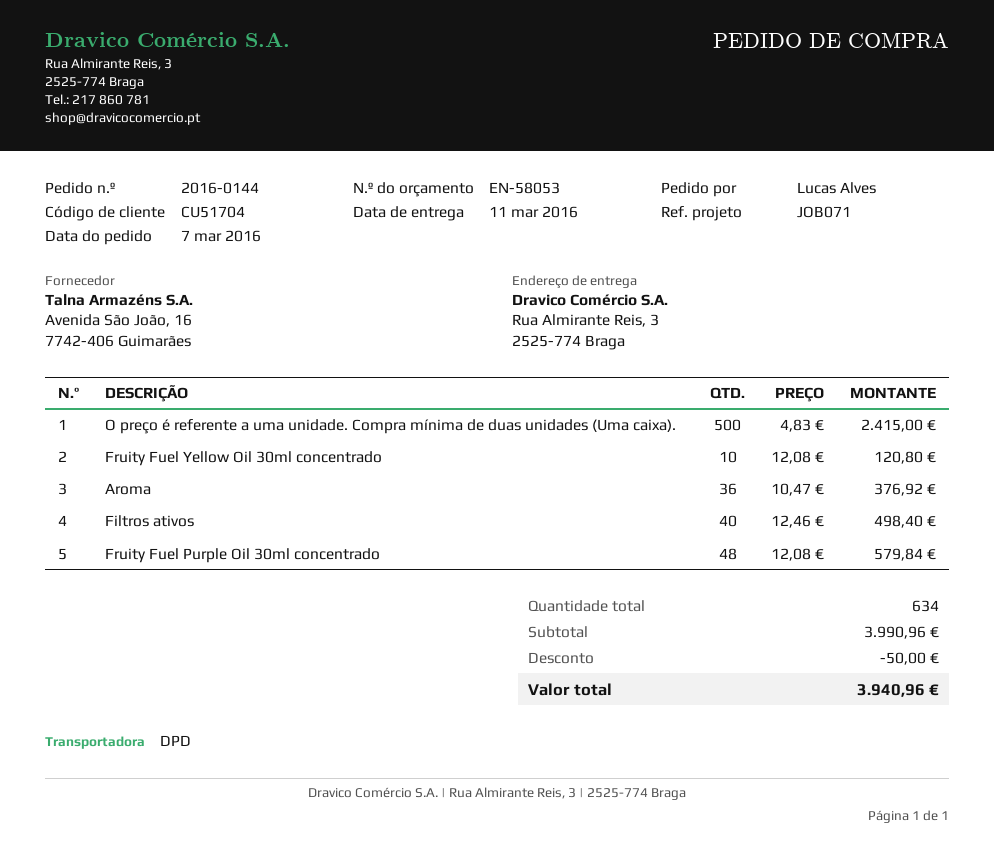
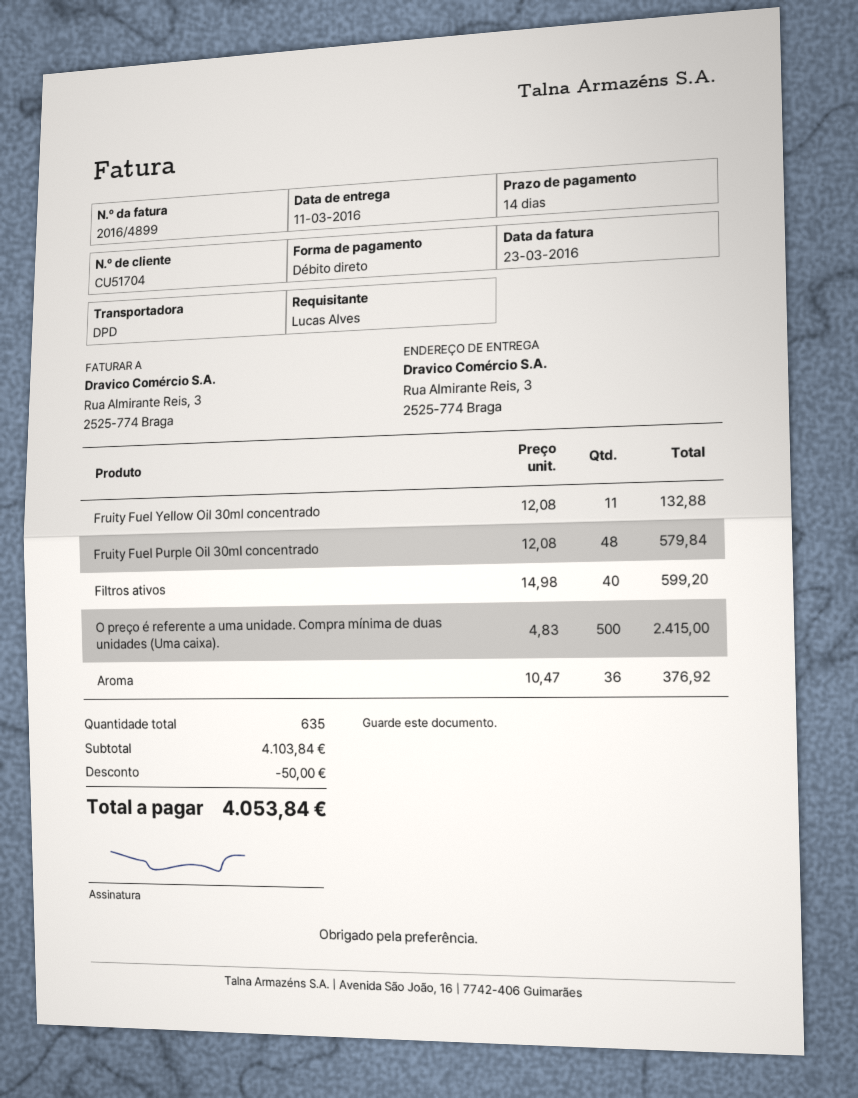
Fruity Fuel Yellow Oil 30ml concentrado: 10 x 12.08 = 120.80 -> 11 x 12.08 = 132.88
Filtros ativos: 40 x 12.46 = 498.40 -> 40 x 14.98 = 599.20
total quantity: 634 -> 635
subtotal: 3990.96 -> 4103.84
total: 3940.96 -> 4053.84

